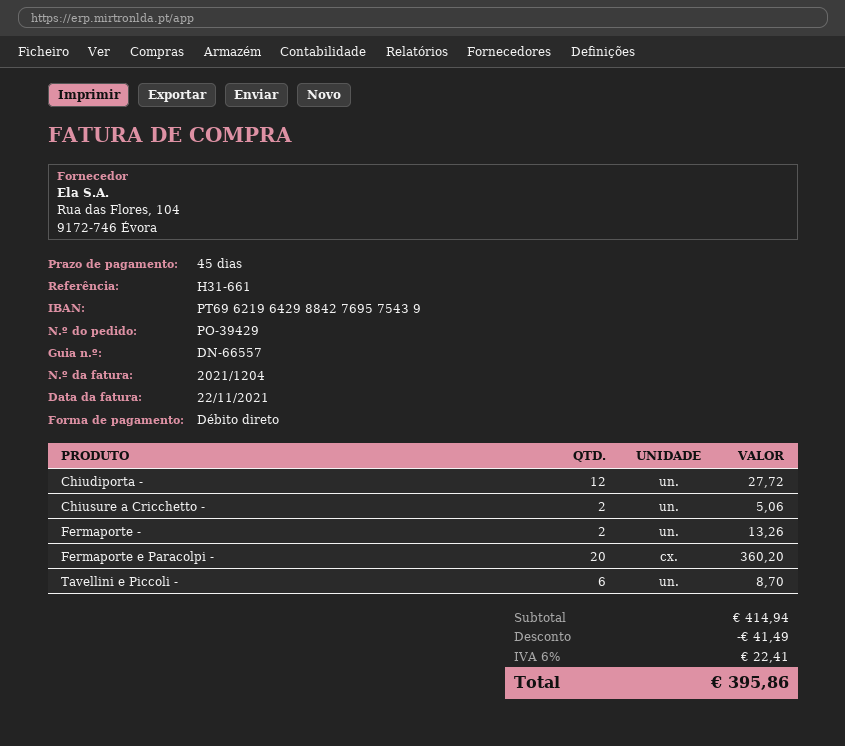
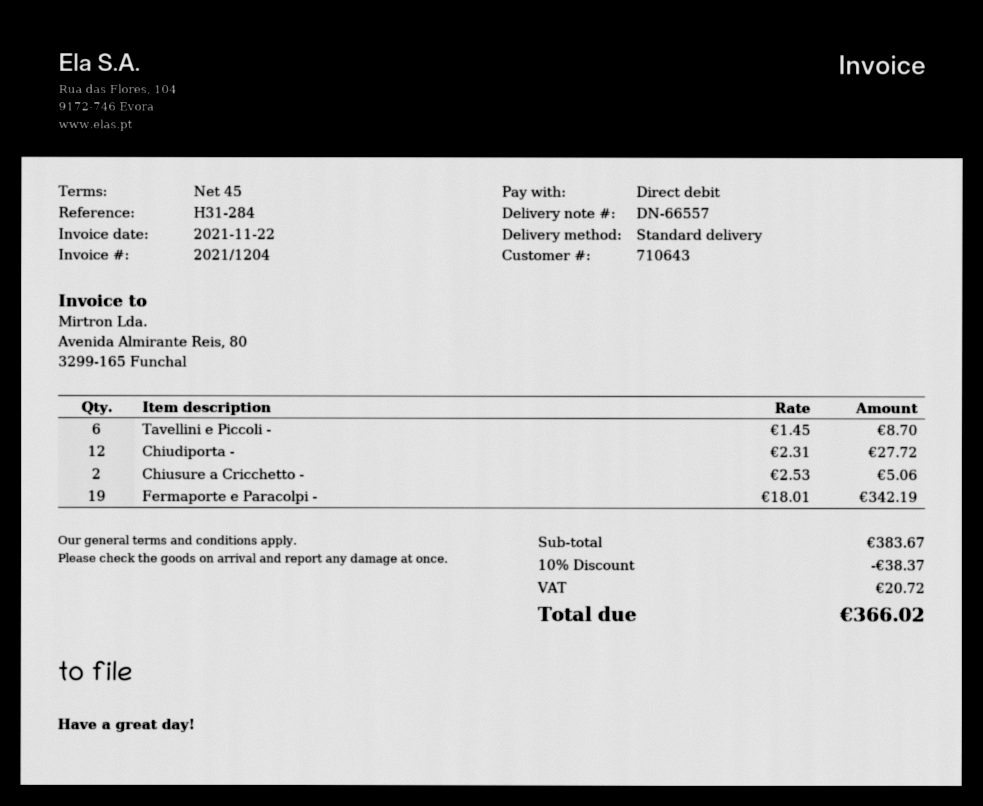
reference: H31-661 -> H31-284
Fermaporte -: 2 for 13.26 -> none
Fermaporte e Paracolpi -: 20 for 360.20 -> 19 for 342.19
subtotal: 414.94 -> 383.67
discount: 41.49 -> 38.37
tax: 22.41 -> 20.72
total: 395.86 -> 366.02

